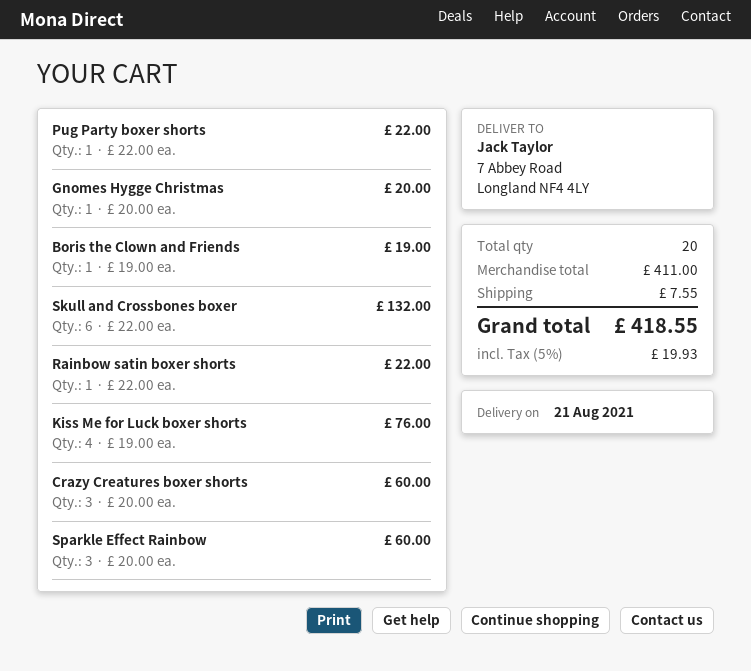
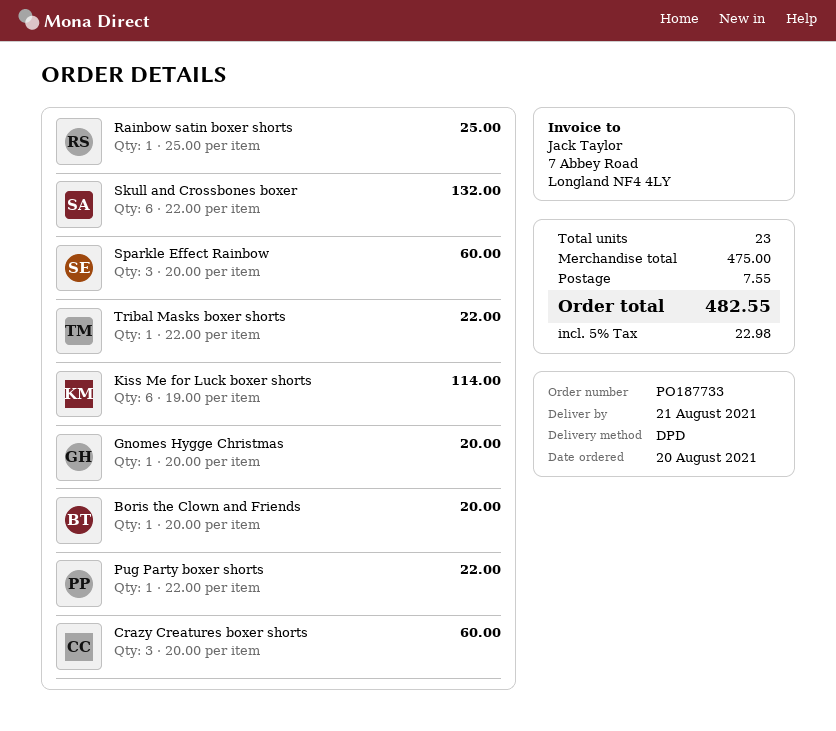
Boris the Clown and Friends: 1 x 19.00 = 19.00 -> 1 x 20.00 = 20.00
Rainbow satin boxer shorts: 1 x 22.00 = 22.00 -> 1 x 25.00 = 25.00
Kiss Me for Luck boxer shorts: 4 x 19.00 = 76.00 -> 6 x 19.00 = 114.00
Tribal Masks boxer shorts: none -> 1 x 22.00 = 22.00
total quantity: 20 -> 23
subtotal: 411.00 -> 475.00
tax: 5% = 19.93 -> 5% = 22.98
total: 418.55 -> 482.55

